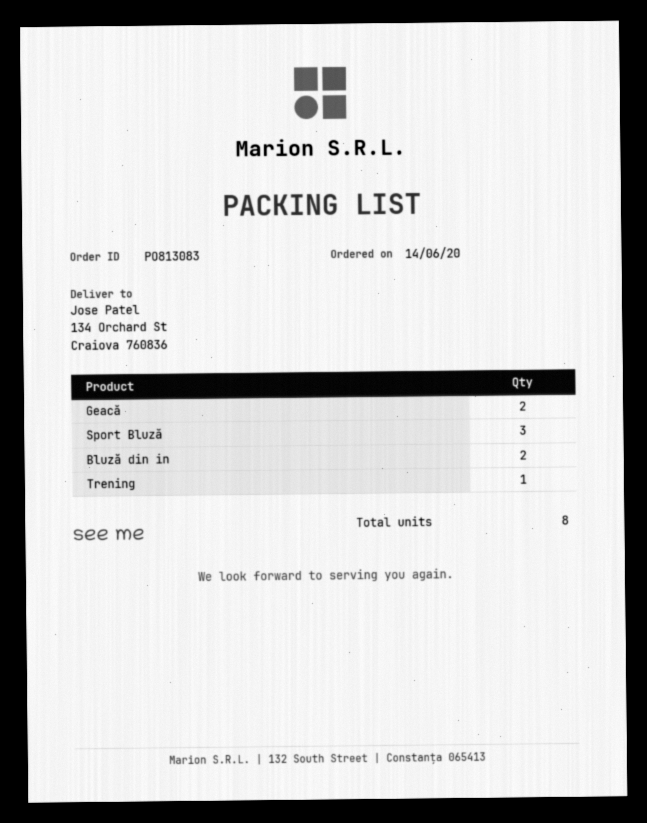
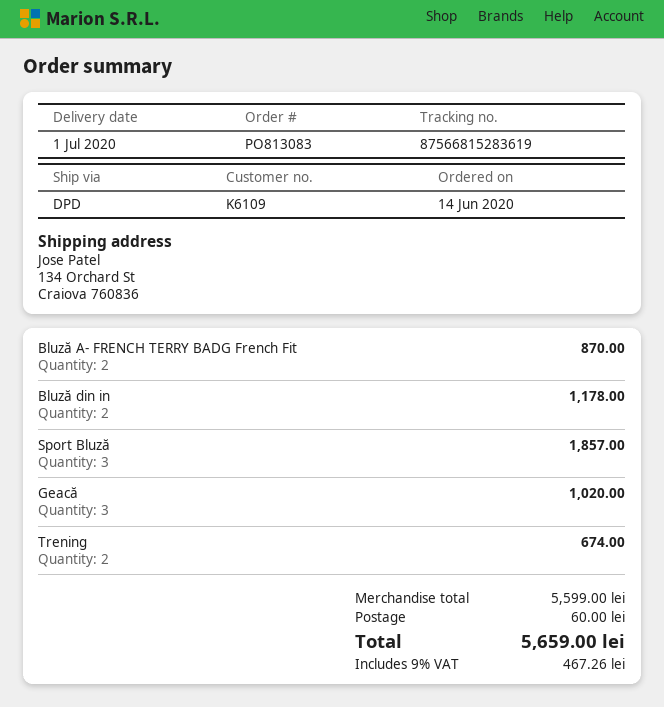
Geacă: 2 -> 3
Trening: 1 -> 2
Bluză A- FRENCH TERRY BADG French Fit: none -> 2

